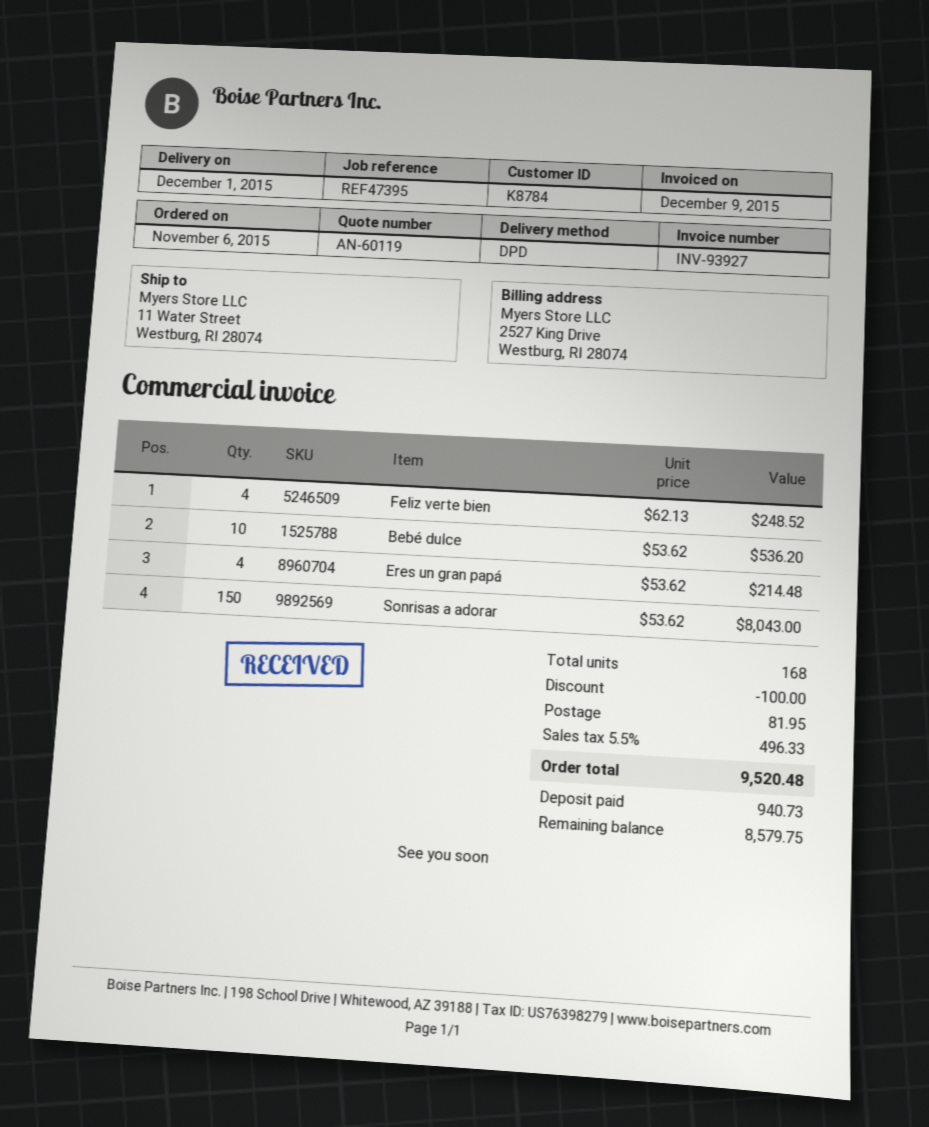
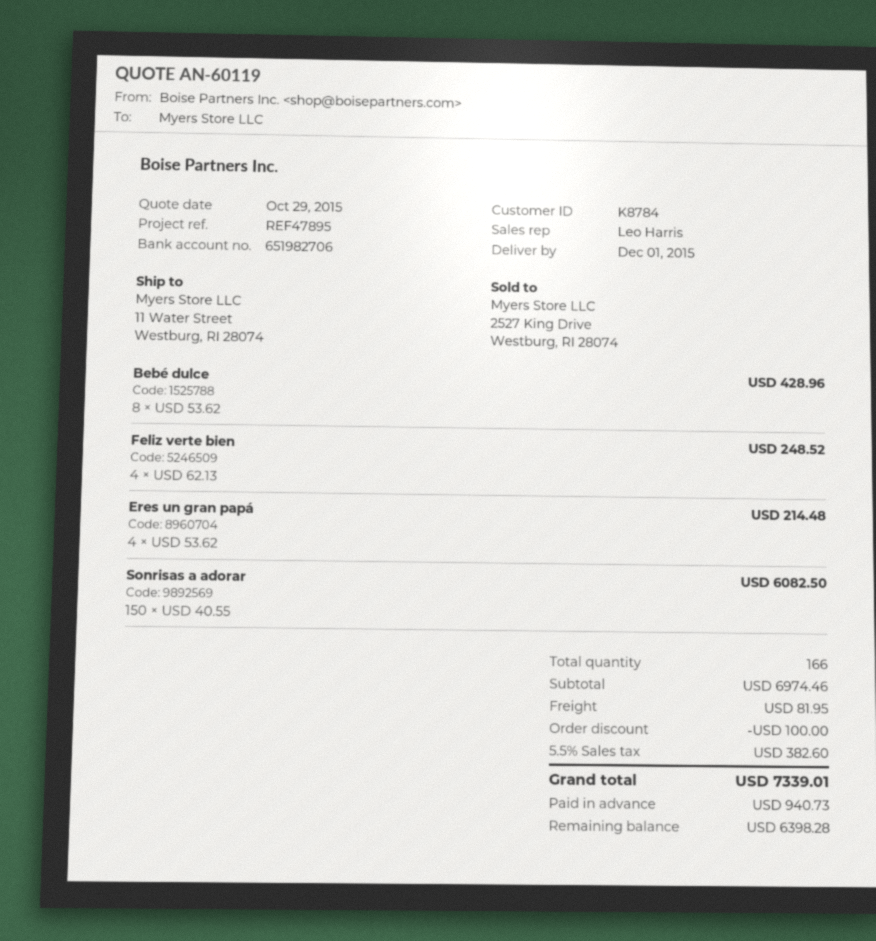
reference: REF47395 -> REF47895
Bebé dulce: 10 x 53.62 = 536.20 -> 8 x 53.62 = 428.96
Sonrisas a adorar: 150 x 53.62 = 8043.00 -> 150 x 40.55 = 6082.50
total quantity: 168 -> 166
tax: 5.5% = 496.33 -> 5.5% = 382.60
total: 9520.48 -> 7339.01
balance: 8579.75 -> 6398.28

